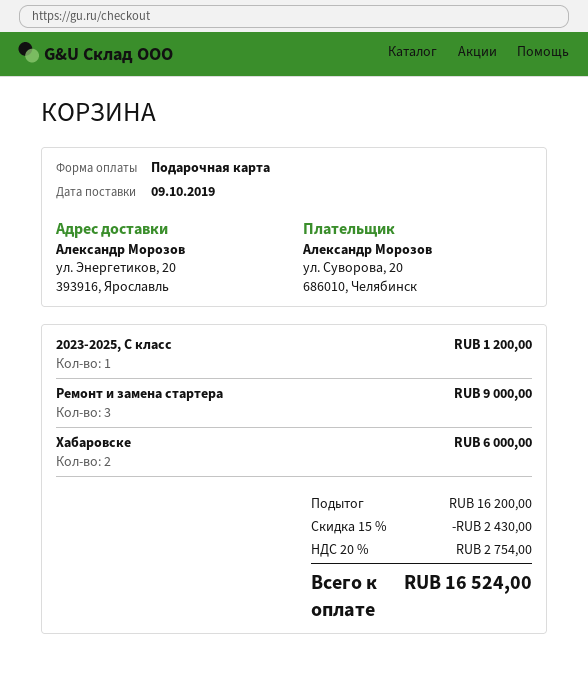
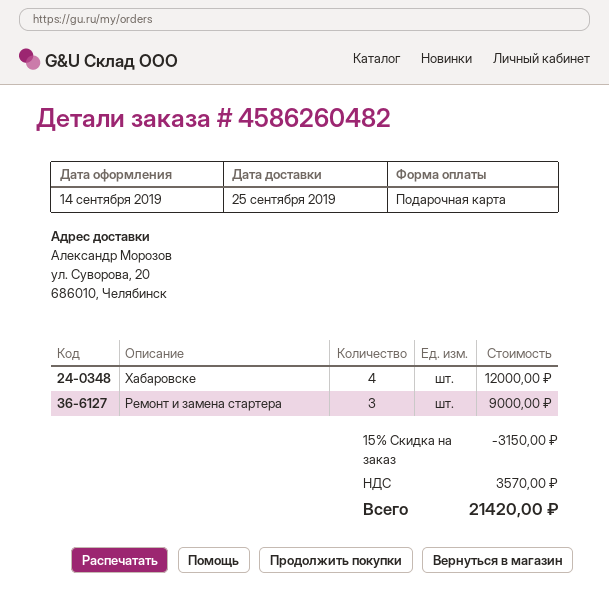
delivery date: 2019-10-09 -> 2019-09-25
ship to: ул. Энергетиков, 20, 393916, Ярославль -> ул. Суворова, 20, 686010, Челябинск
2023-2025, C класс: 1 for 1200.00 -> none
Хабаровске: 2 for 6000.00 -> 4 for 12000.00
discount: 15% = 2430.00 -> 15% = 3150.00
tax: 2754.00 -> 3570.00
total: 16524.00 -> 21420.00

